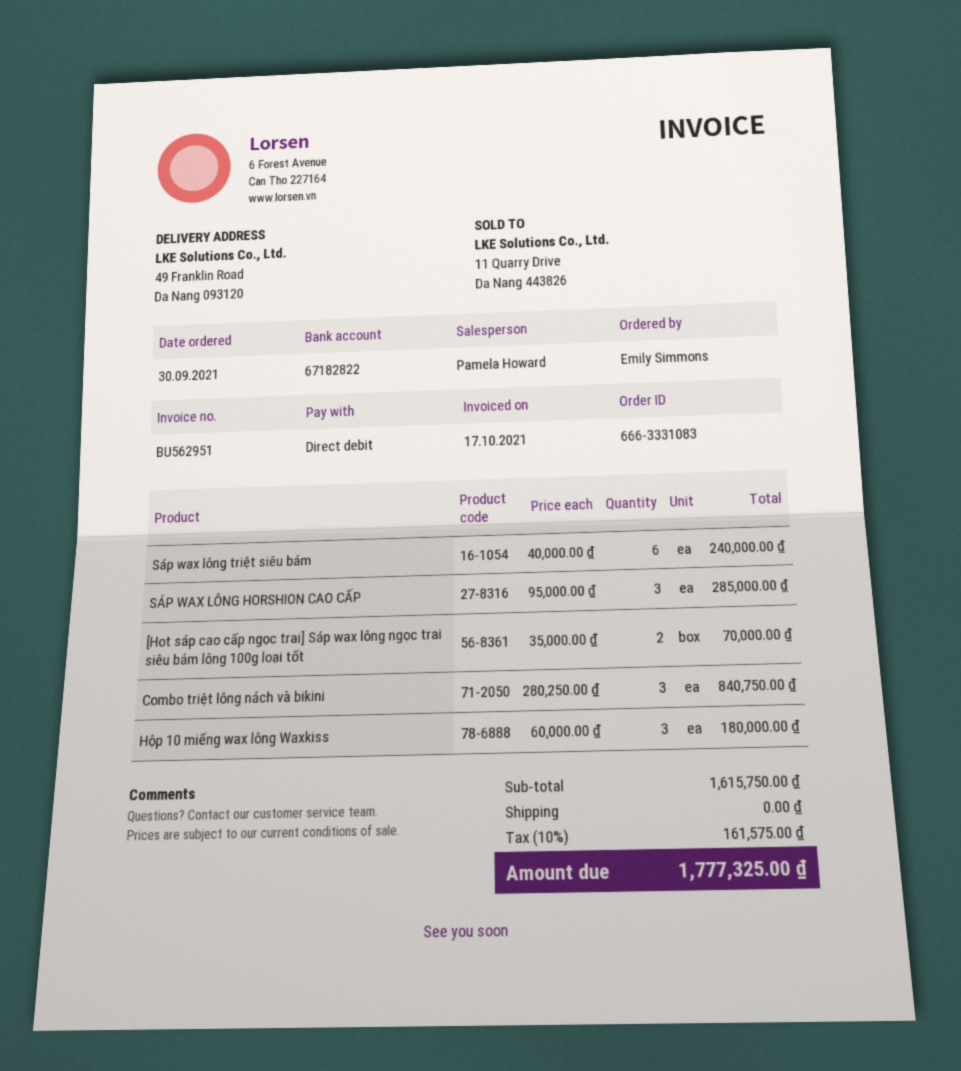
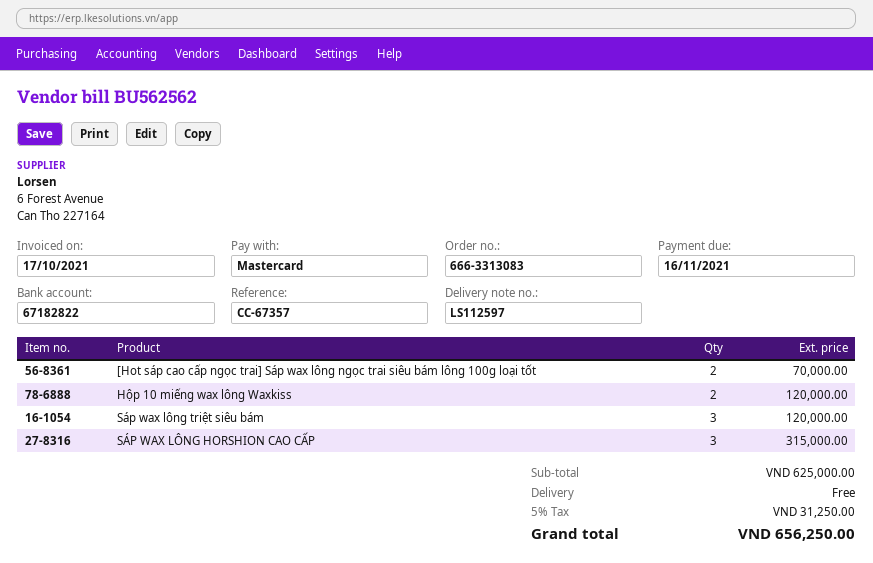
order number: 666-3331083 -> 666-3313083
invoice number: BU562951 -> BU562562
payment method: direct debit -> Mastercard
Sáp wax lông triệt siêu bám: 6 for 240000.00 -> 3 for 120000.00
SÁP WAX LÔNG HORSHION CAO CẤP: 3 for 285000.00 -> 3 for 315000.00
Combo triệt lông nách và bikini: 3 for 840750.00 -> none
Hộp 10 miếng wax lông Waxkiss: 3 for 180000.00 -> 2 for 120000.00
subtotal: 1615750.00 -> 625000.00
tax: 10% = 161575.00 -> 5% = 31250.00
total: 1777325.00 -> 656250.00

